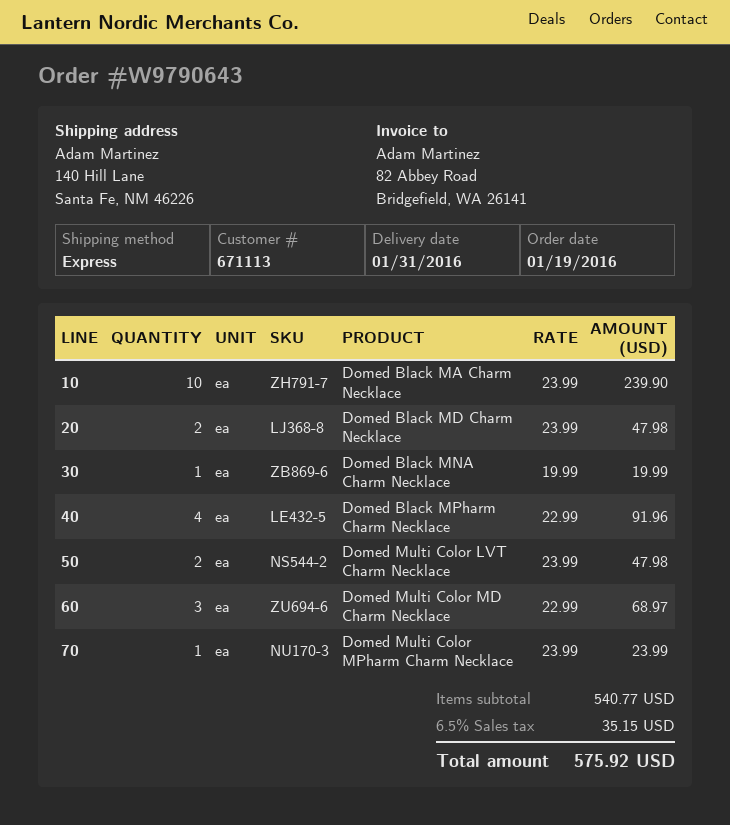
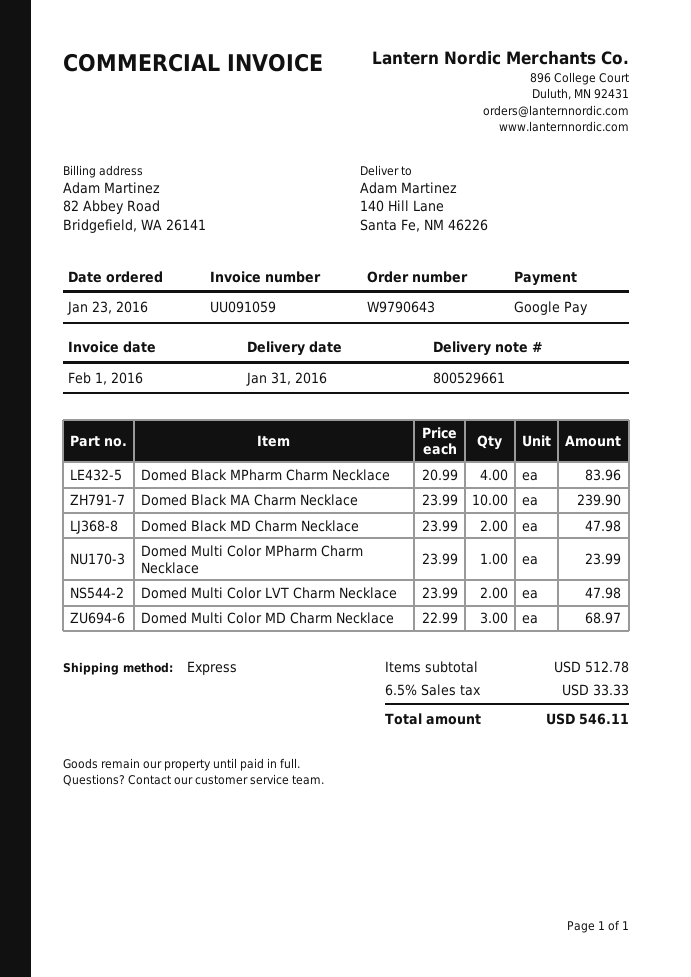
order date: 2016-01-19 -> 2016-01-23
Domed Black MNA Charm Necklace: 1 x 19.99 = 19.99 -> none
Domed Black MPharm Charm Necklace: 4 x 22.99 = 91.96 -> 4 x 20.99 = 83.96
subtotal: 540.77 -> 512.78
tax: 6.5% = 35.15 -> 6.5% = 33.33
total: 575.92 -> 546.11

